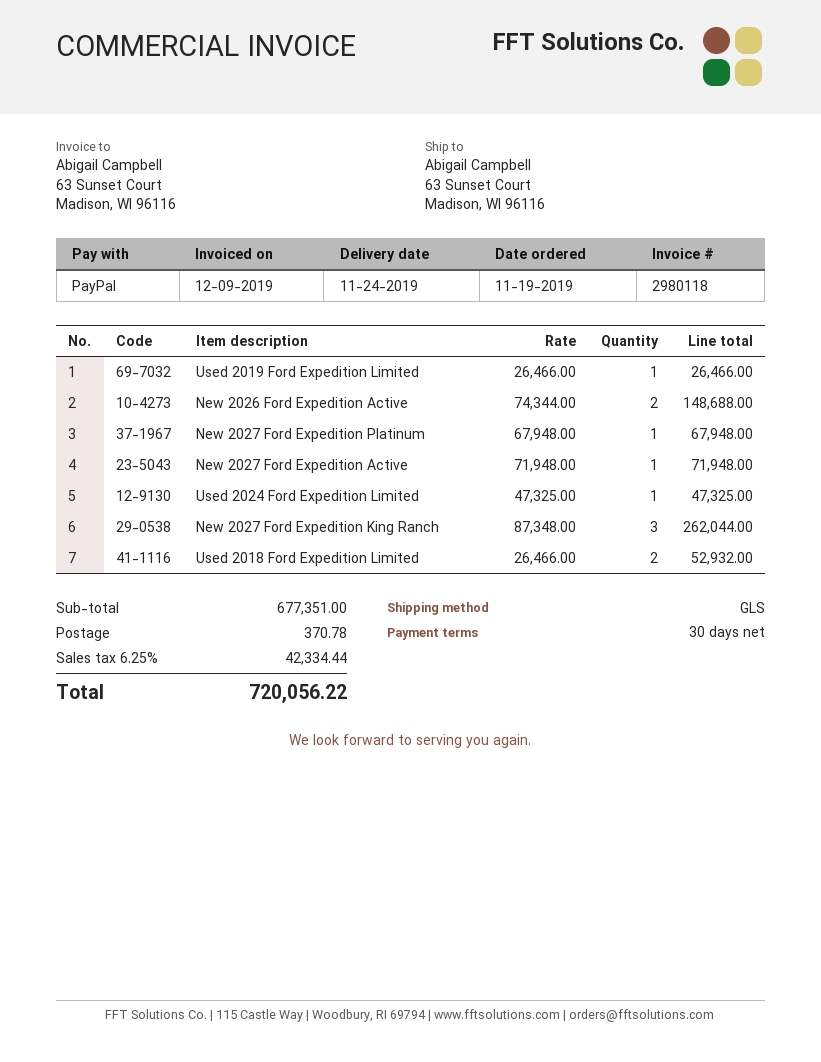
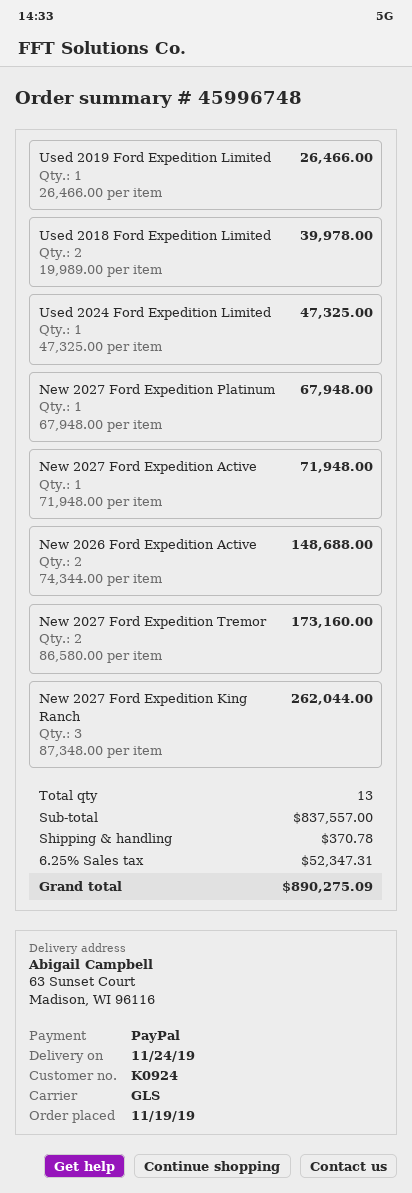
Used 2018 Ford Expedition Limited: 2 x 26466.00 = 52932.00 -> 2 x 19989.00 = 39978.00
New 2027 Ford Expedition Tremor: none -> 2 x 86580.00 = 173160.00
subtotal: 677351.00 -> 837557.00
tax: 6.25% = 42334.44 -> 6.25% = 52347.31
total: 720056.22 -> 890275.09

